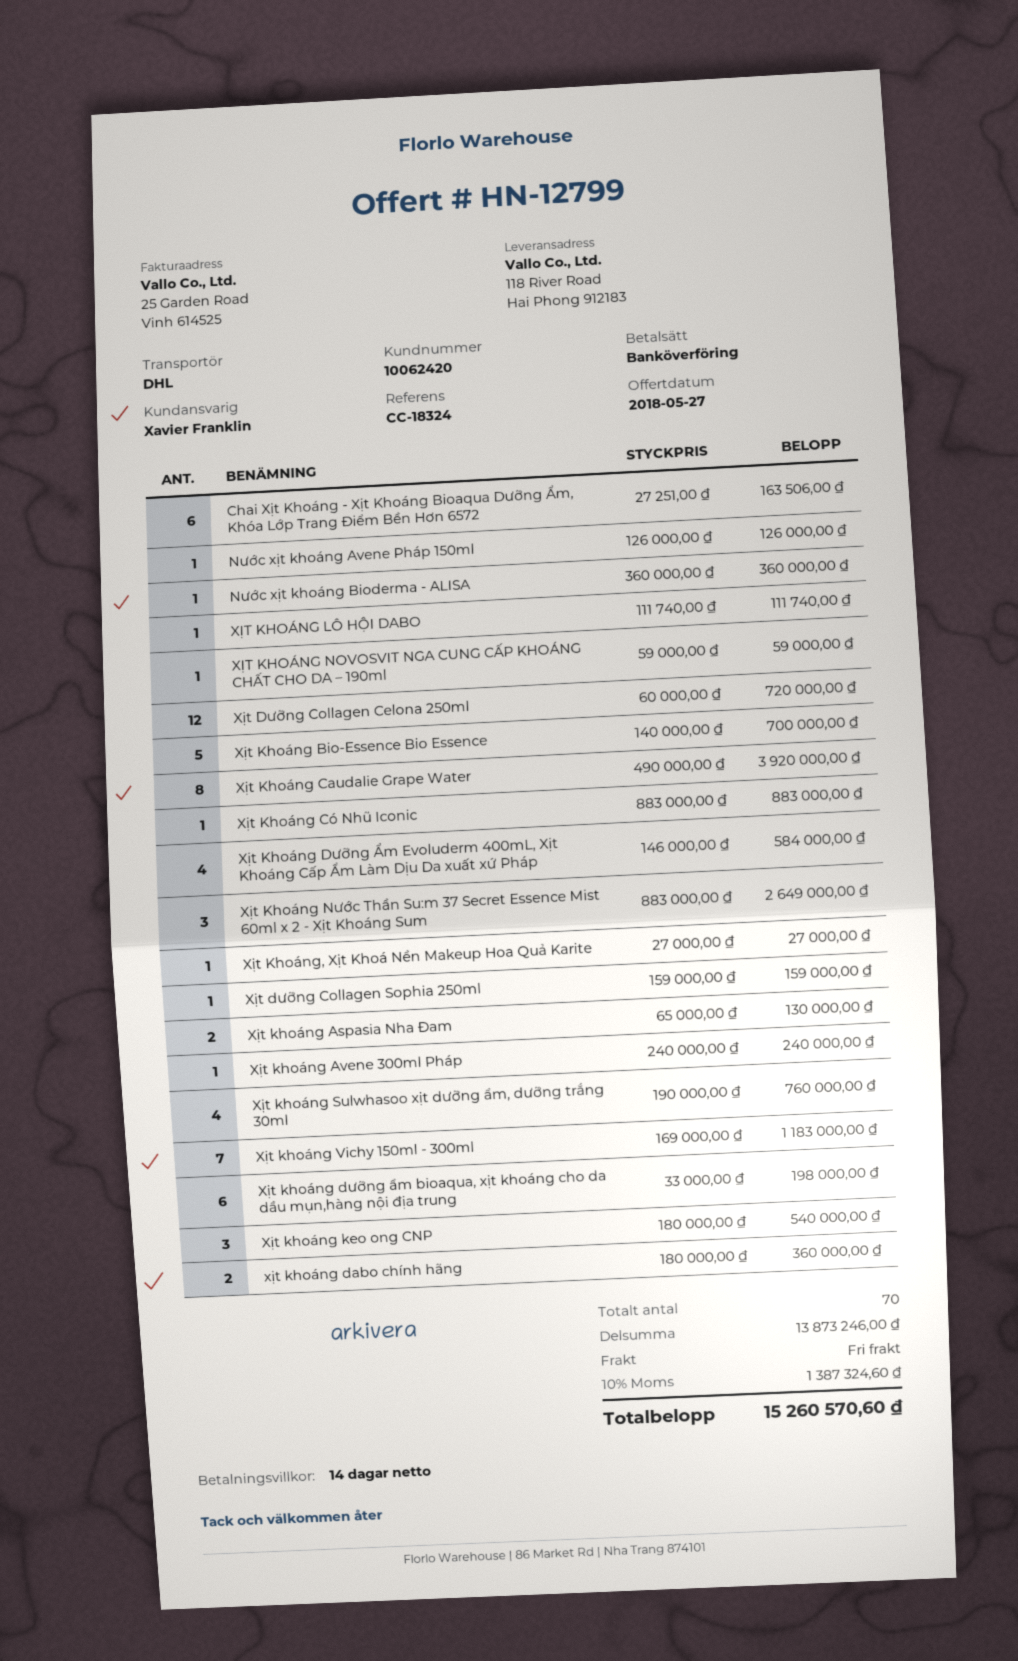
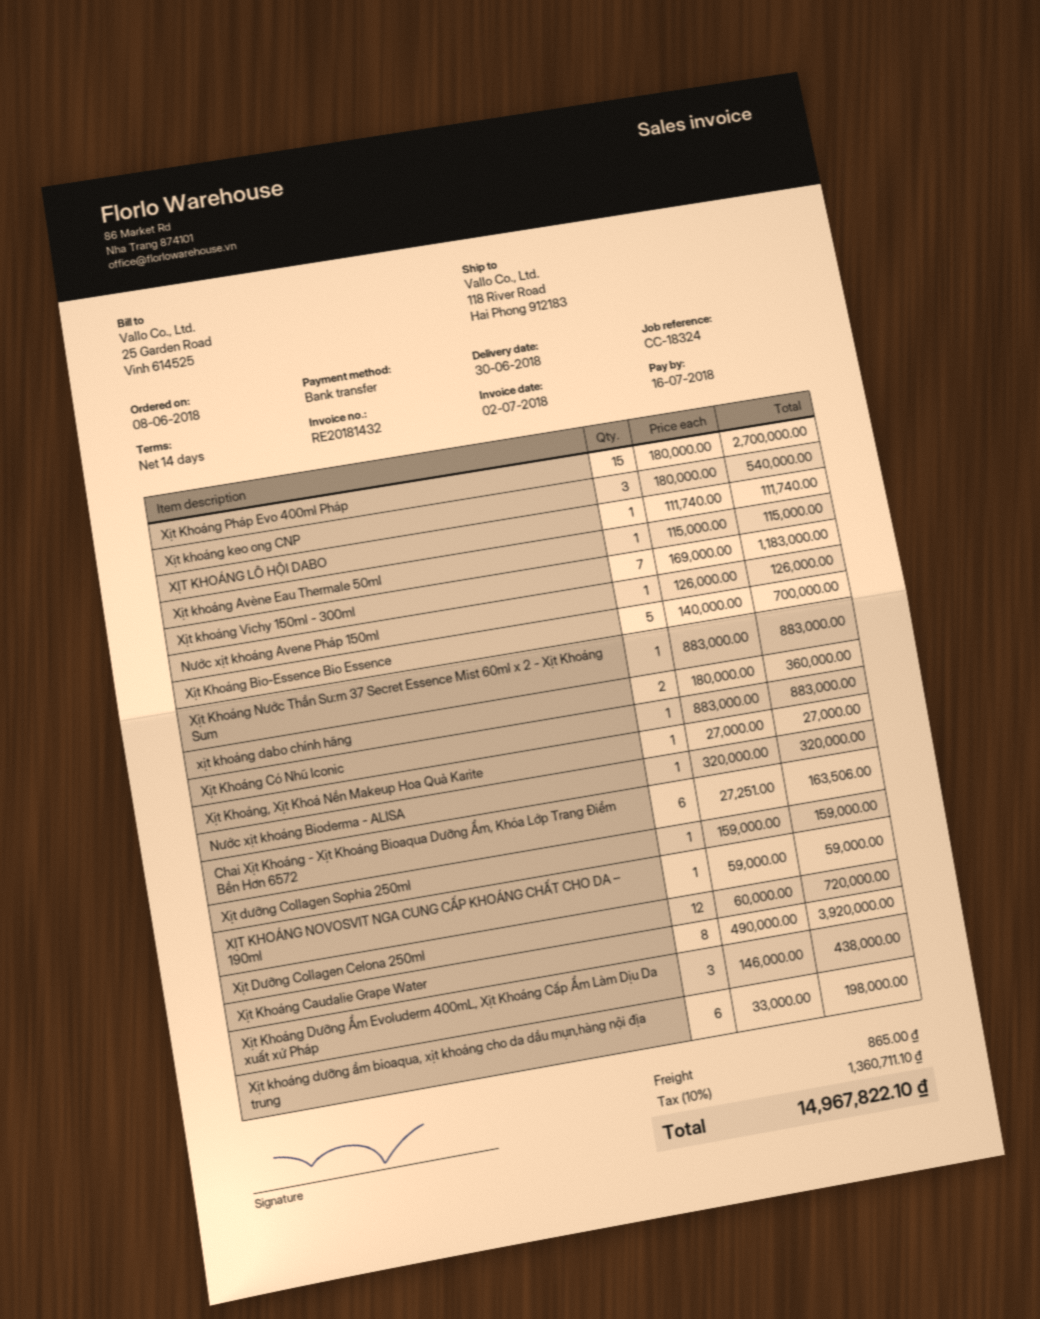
Nước xịt khoáng Bioderma - ALISA: 1 x 360000.00 = 360000.00 -> 1 x 320000.00 = 320000.00
Xịt Khoáng Dưỡng Ẩm Evoluderm 400mL, Xịt Khoáng Cấp Ẩm Làm Dịu Da xuất xứ Pháp: 4 x 146000.00 = 584000.00 -> 3 x 146000.00 = 438000.00
Xịt Khoáng Nước Thần Su:m 37 Secret Essence Mist 60ml x 2 - Xịt Khoáng Sum: 3 x 883000.00 = 2649000.00 -> 1 x 883000.00 = 883000.00
Xịt khoáng Aspasia Nha Đam: 2 x 65000.00 = 130000.00 -> none
Xịt khoáng Avene 300ml Pháp: 1 x 240000.00 = 240000.00 -> none
Xịt khoáng Sulwhasoo xịt dưỡng ẩm, dưỡng trắng 30ml: 4 x 190000.00 = 760000.00 -> none
Xịt Khoáng Pháp Evo 400ml Pháp: none -> 15 x 180000.00 = 2700000.00
Xịt khoáng Avène Eau Thermale 50ml: none -> 1 x 115000.00 = 115000.00
shipping: 0.00 -> 865.00
tax: 10% = 1387324.60 -> 10% = 1360711.10
total: 15260570.60 -> 14967822.10

